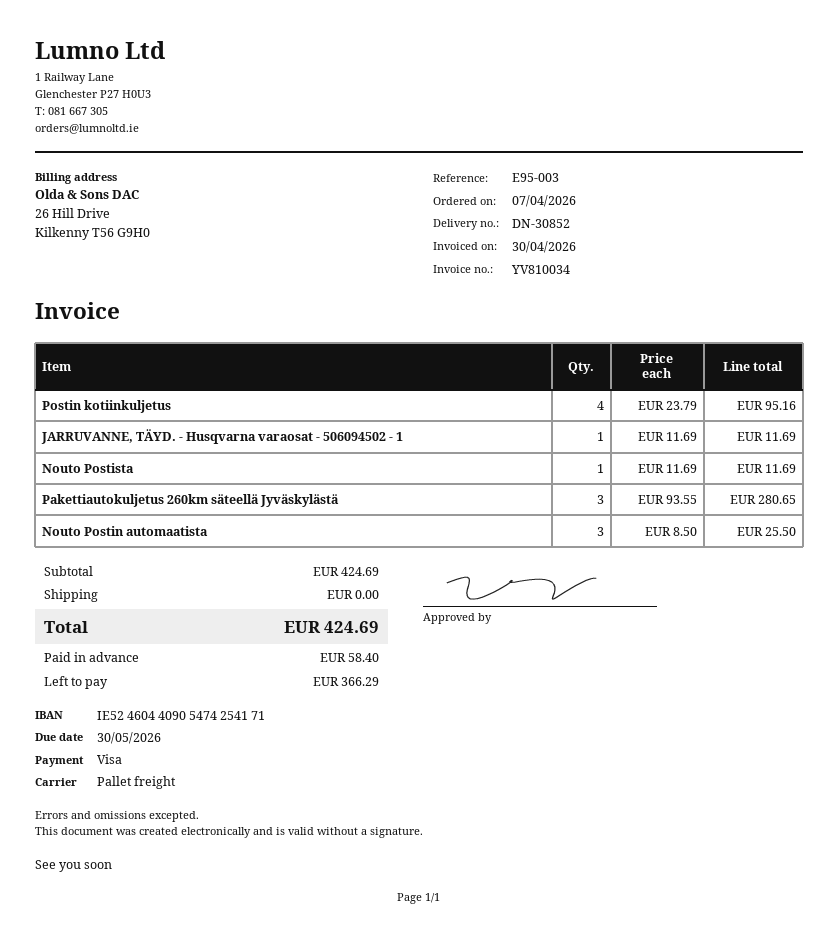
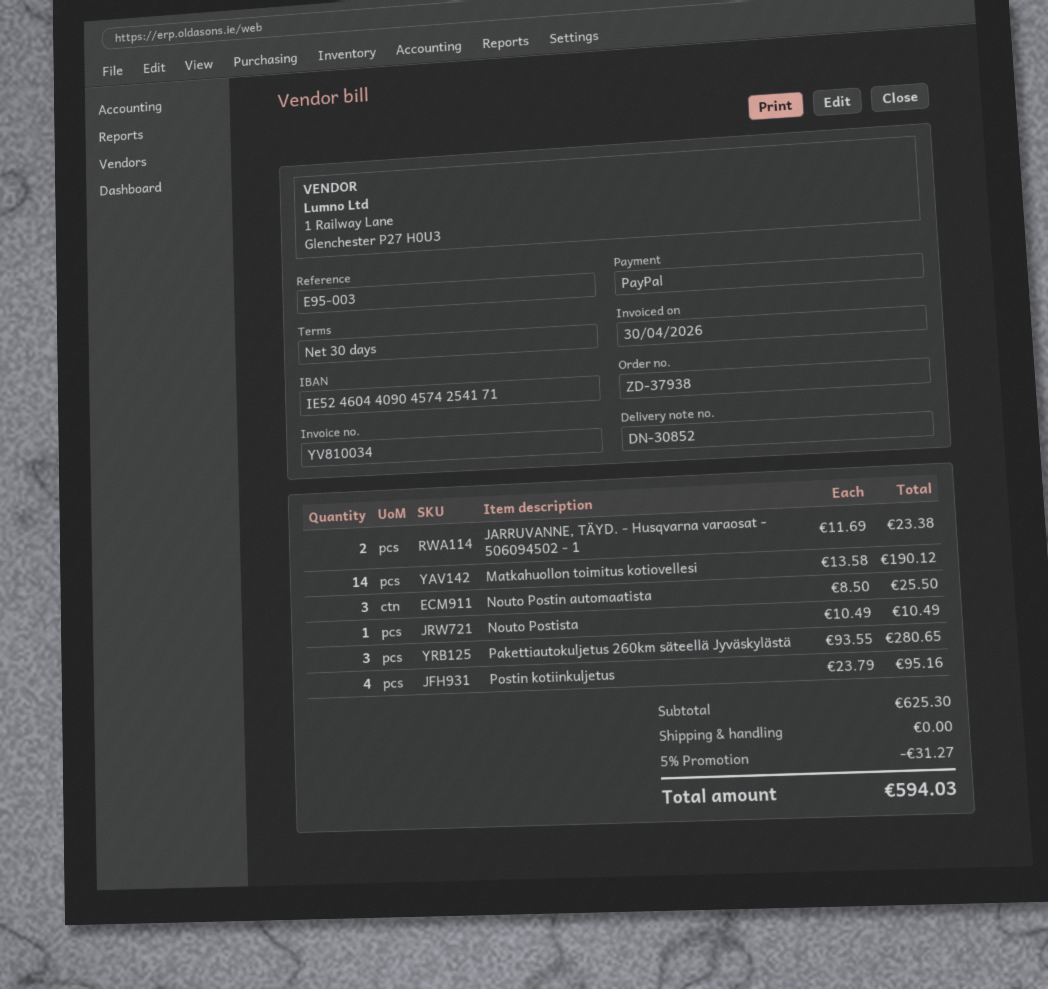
payment method: Visa -> PayPal
bank account: IE52460440905474254171 -> IE52460440904574254171
JARRUVANNE, TÄYD. - Husqvarna varaosat - 506094502 - 1: 1 x 11.69 = 11.69 -> 2 x 11.69 = 23.38
Nouto Postista: 1 x 11.69 = 11.69 -> 1 x 10.49 = 10.49
Matkahuollon toimitus kotiovellesi: none -> 14 x 13.58 = 190.12
subtotal: 424.69 -> 625.30
discount: none -> 5% = 31.27
total: 424.69 -> 594.03

